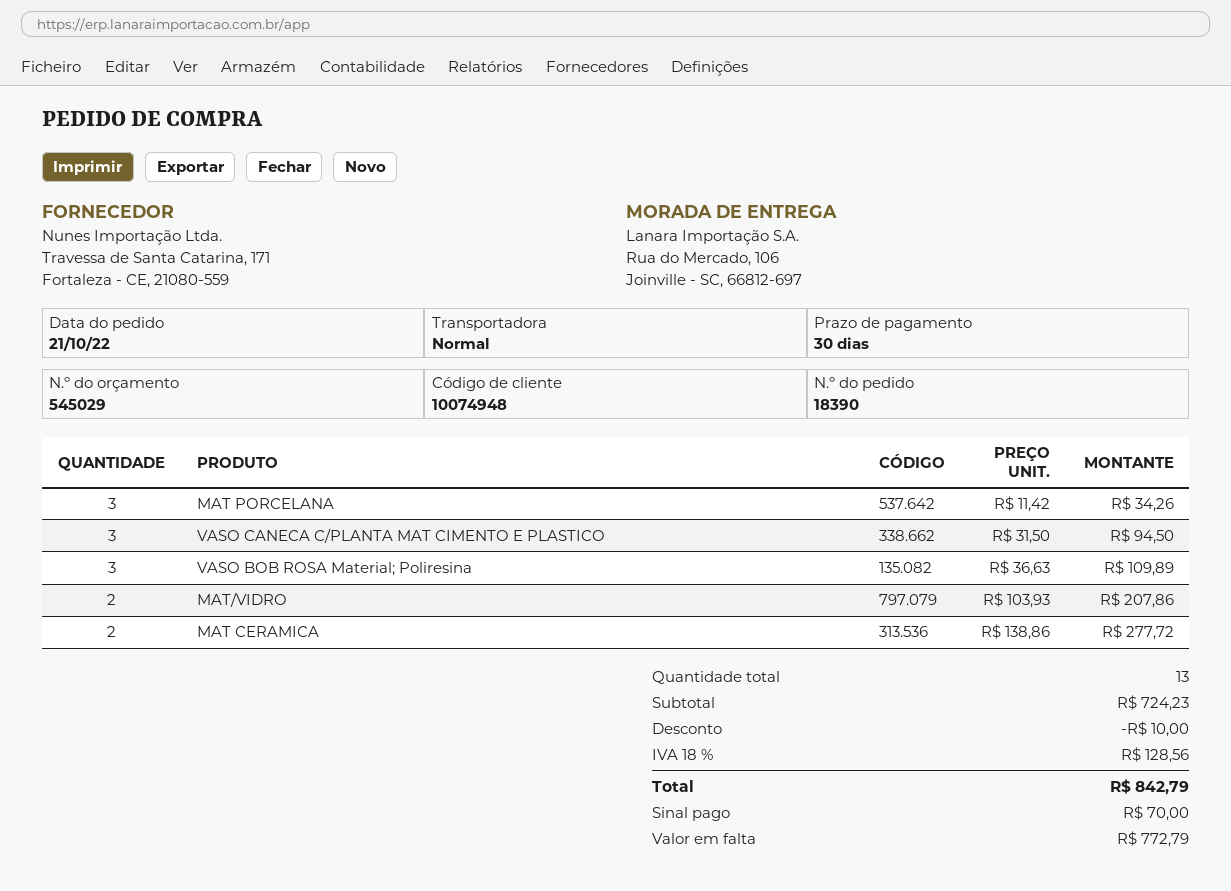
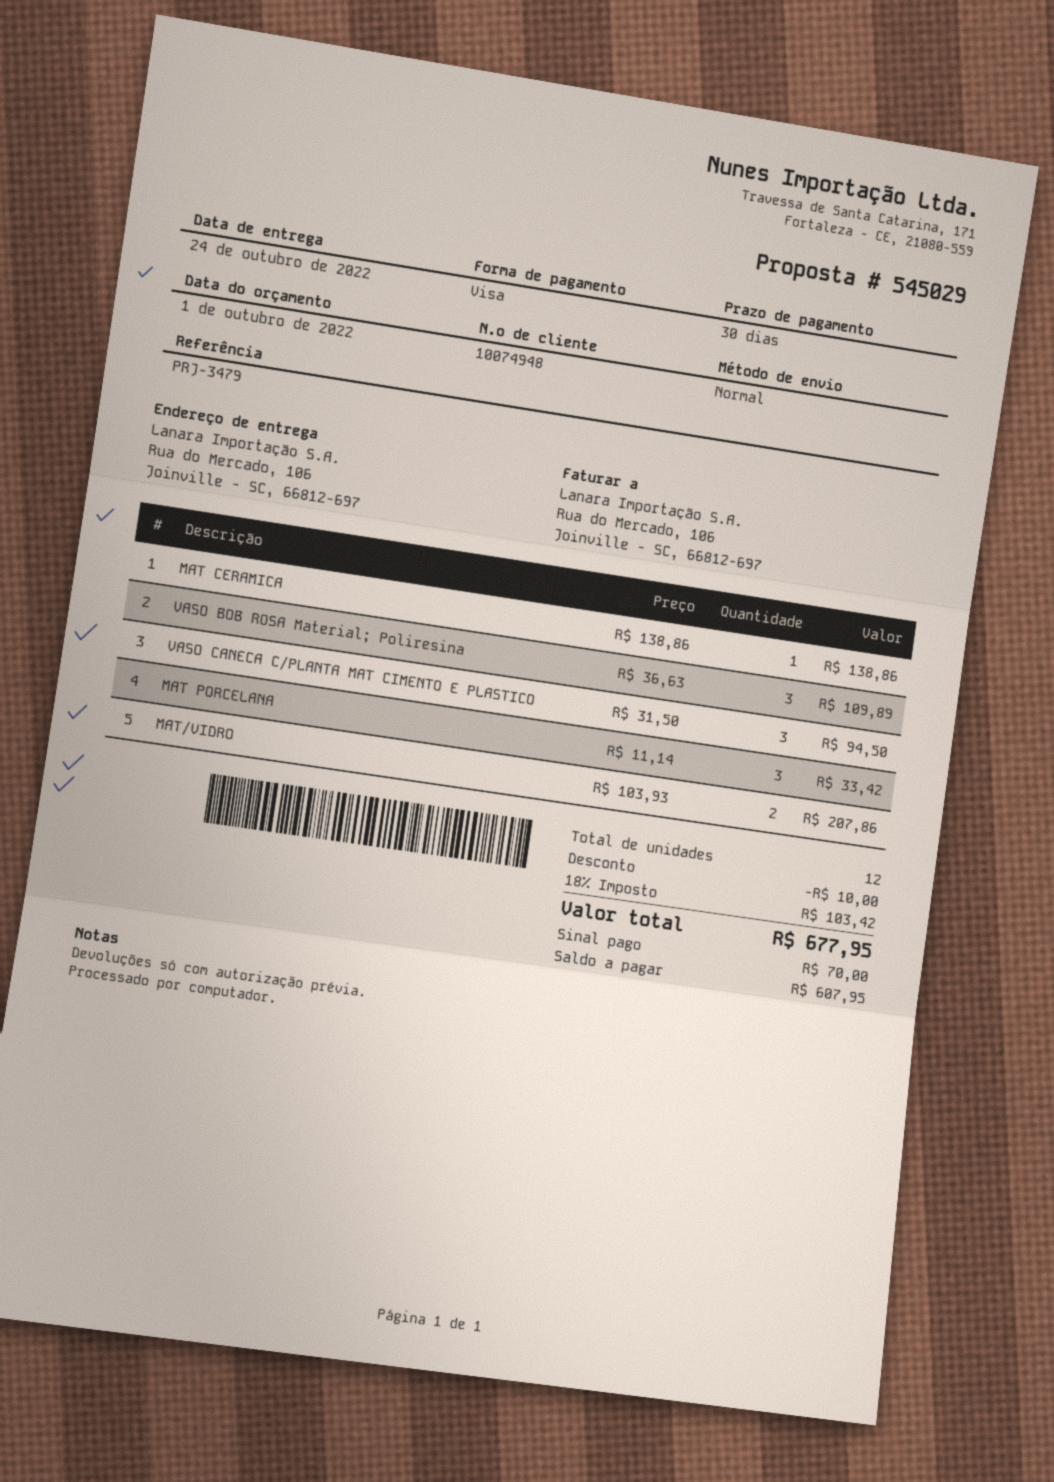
MAT PORCELANA: 3 x 11.42 = 34.26 -> 3 x 11.14 = 33.42
MAT CERAMICA: 2 x 138.86 = 277.72 -> 1 x 138.86 = 138.86
total quantity: 13 -> 12
tax: 18% = 128.56 -> 18% = 103.42
total: 842.79 -> 677.95
balance: 772.79 -> 607.95

